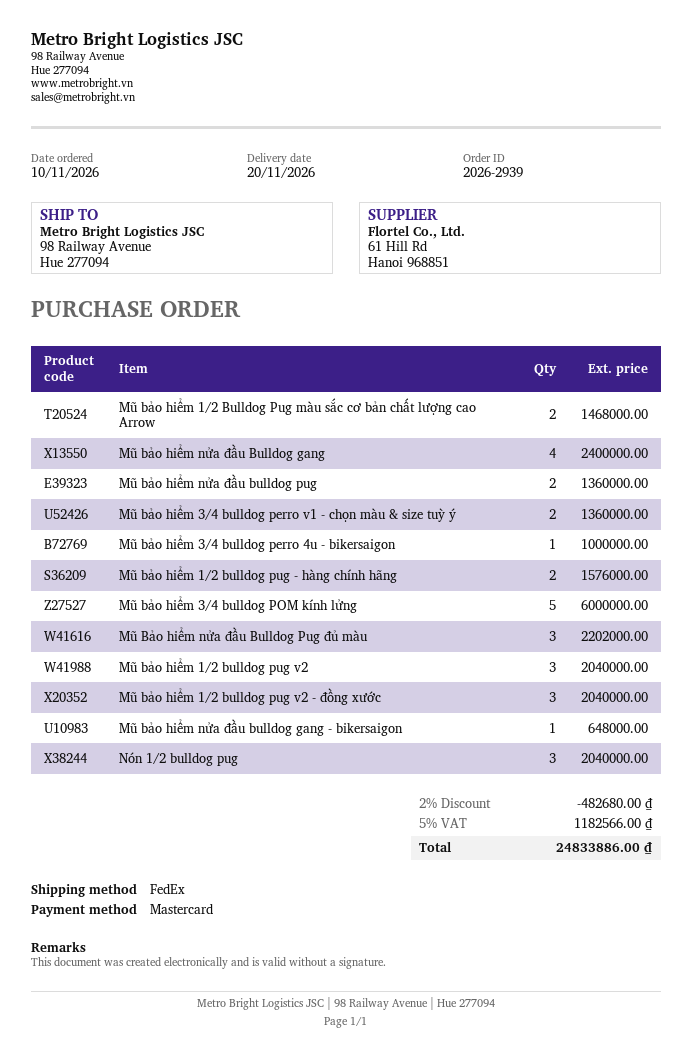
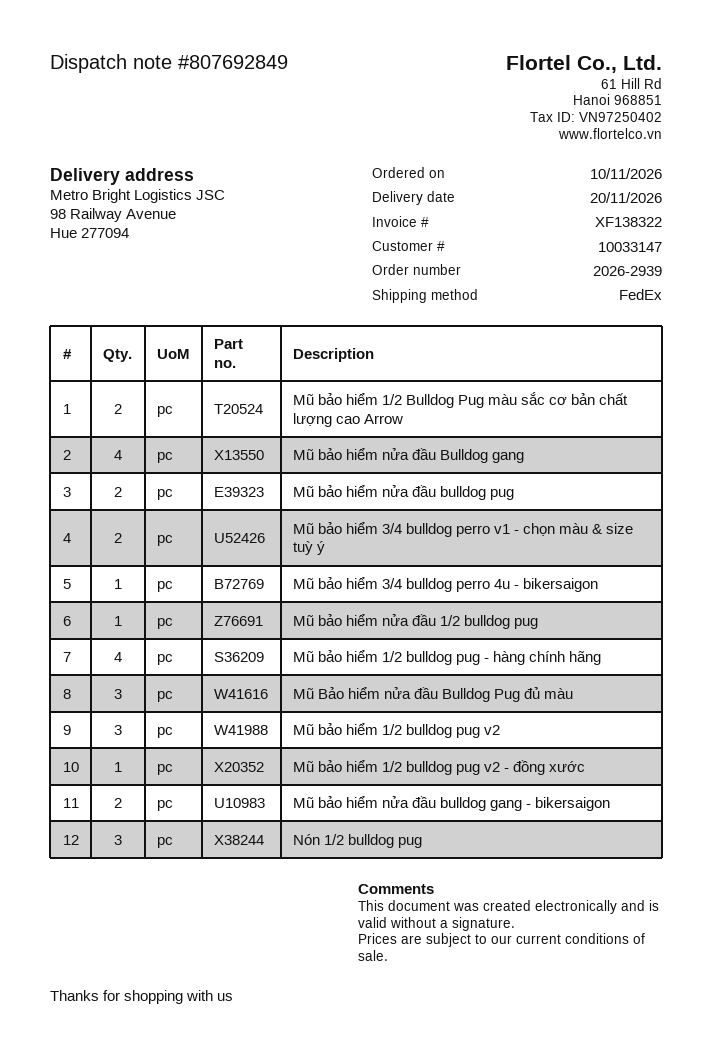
Mũ bảo hiểm 1/2 bulldog pug - hàng chính hãng: 2 -> 4
Mũ bảo hiểm 3/4 bulldog POM kính lửng: 5 -> none
Mũ bảo hiểm 1/2 bulldog pug v2 - đồng xước: 3 -> 1
Mũ bảo hiểm nửa đầu bulldog gang - bikersaigon: 1 -> 2
Mũ bảo hiểm nửa đầu 1/2 bulldog pug: none -> 1

